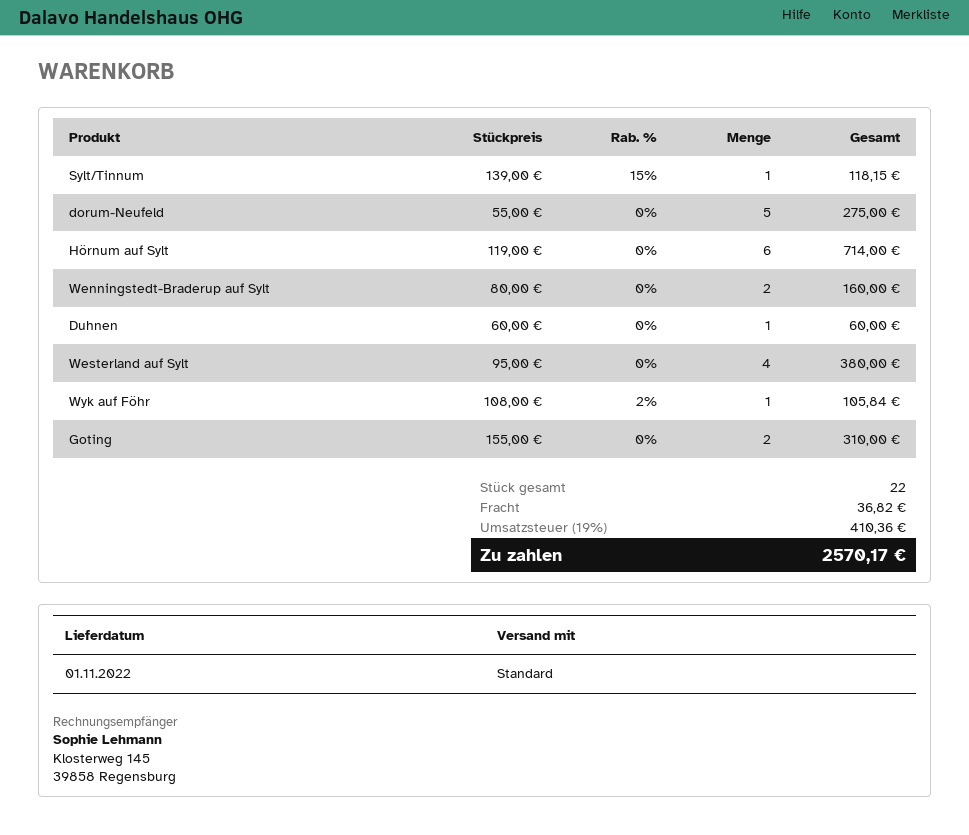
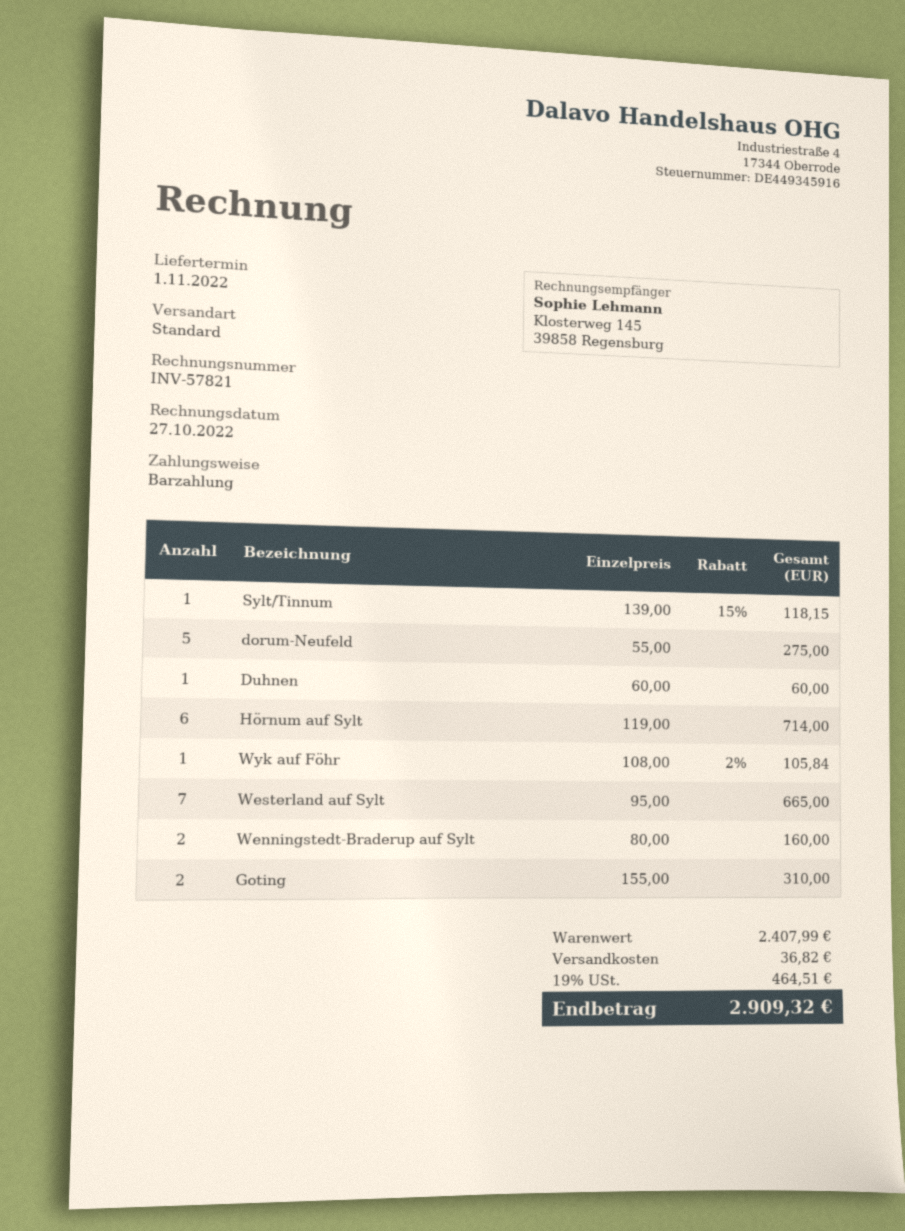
Westerland auf Sylt: 4 x 95.00 = 380.00 -> 7 x 95.00 = 665.00
tax: 19% = 410.36 -> 19% = 464.51
total: 2570.17 -> 2909.32

